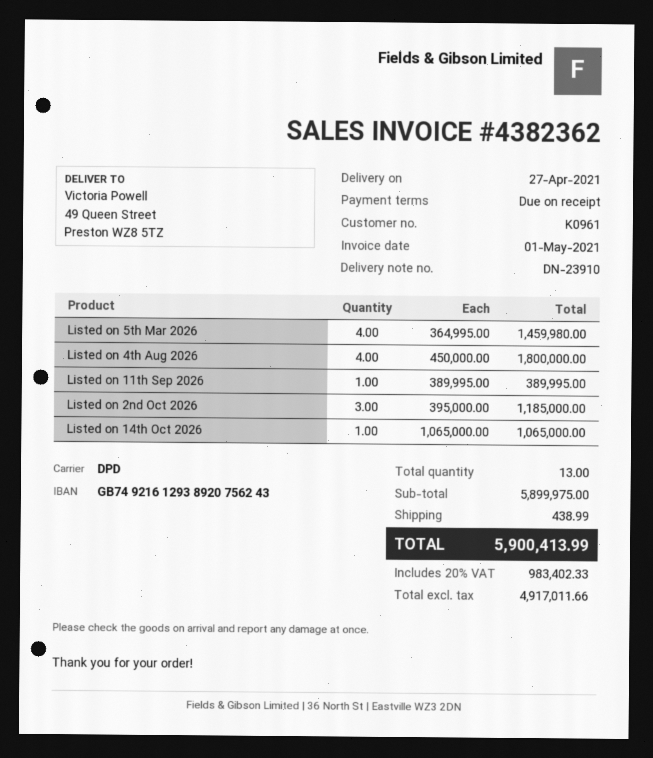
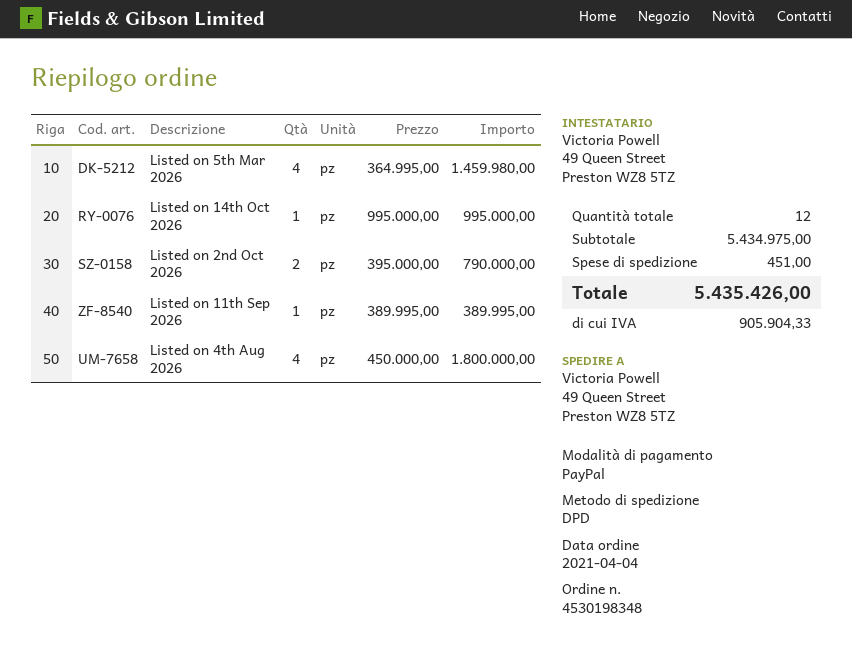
Listed on 2nd Oct 2026: 3 x 395000.00 = 1185000.00 -> 2 x 395000.00 = 790000.00
Listed on 14th Oct 2026: 1 x 1065000.00 = 1065000.00 -> 1 x 995000.00 = 995000.00
total quantity: 13 -> 12
subtotal: 5899975.00 -> 5434975.00
shipping: 438.99 -> 451.00
tax: 983402.33 -> 905904.33
total: 5900413.99 -> 5435426.00

